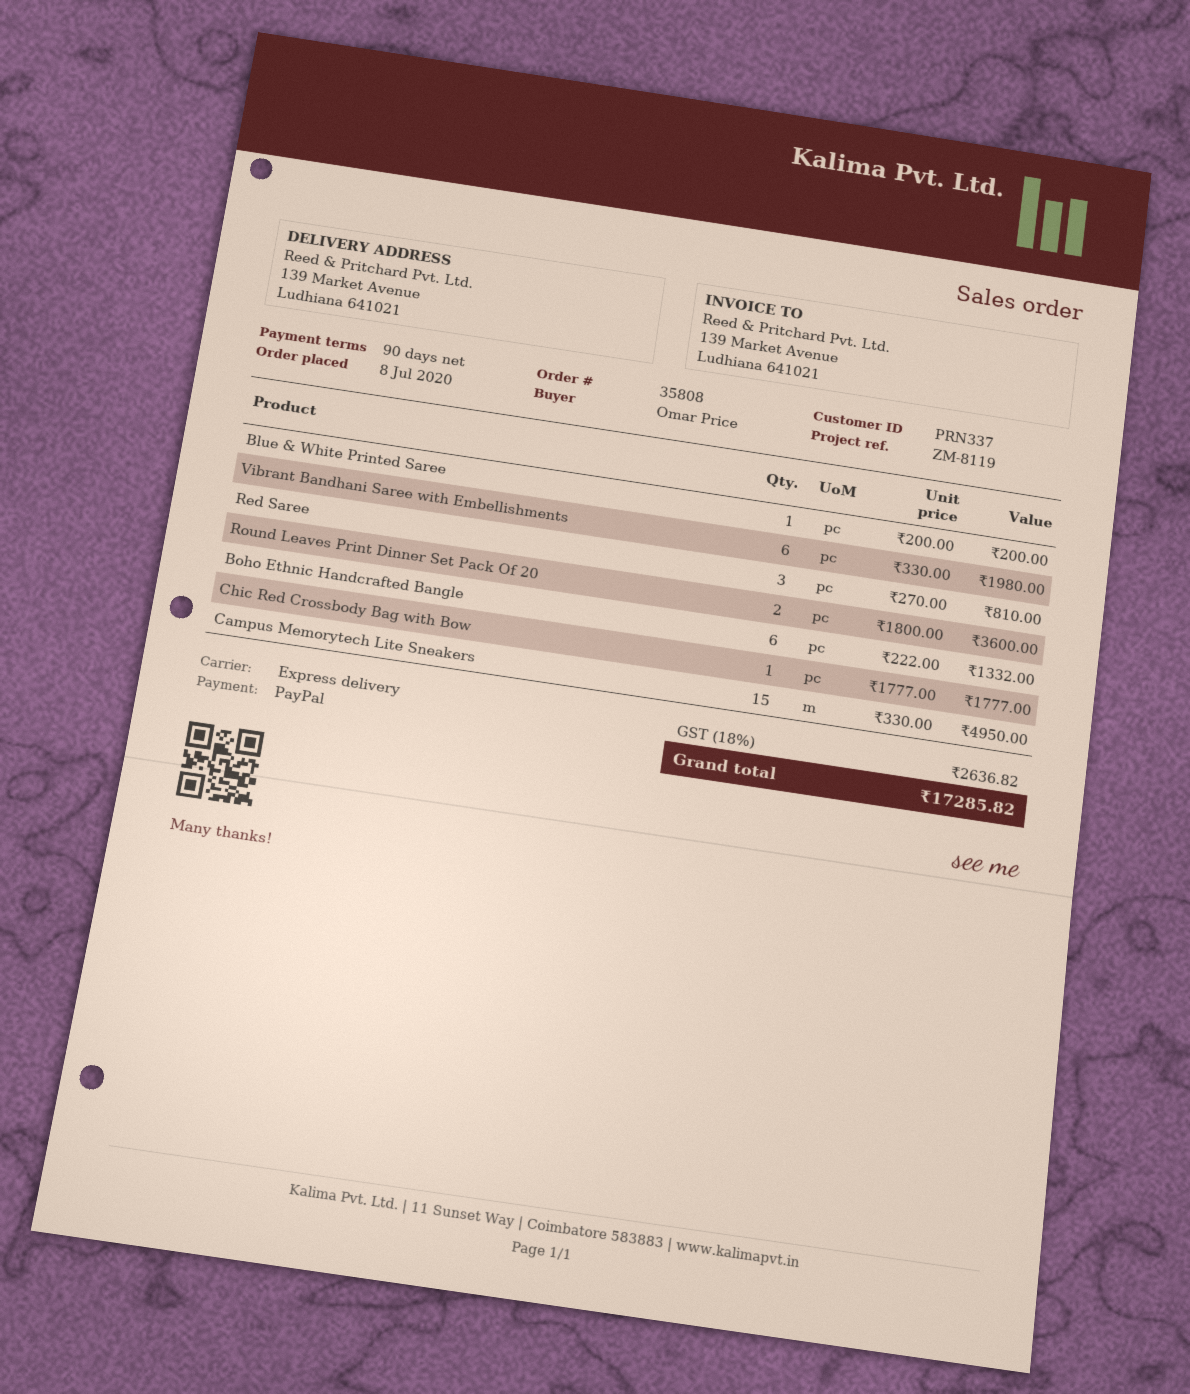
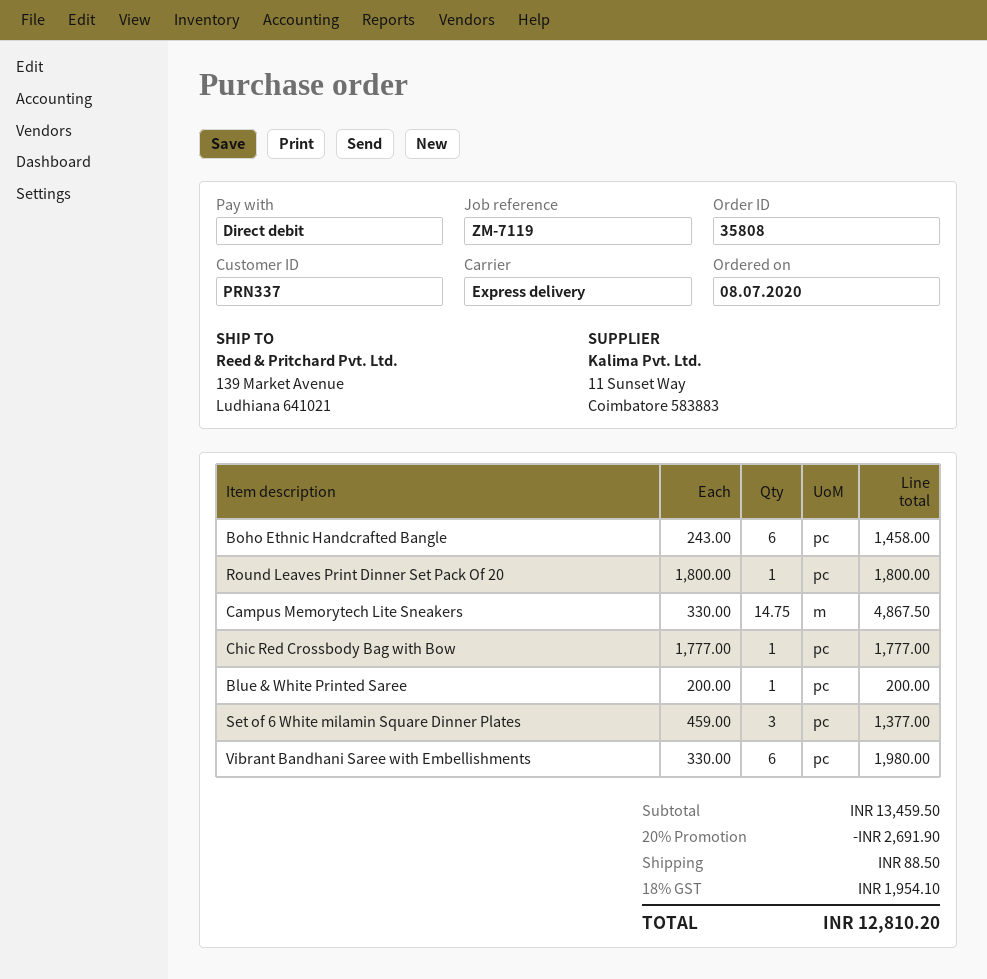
reference: ZM-8119 -> ZM-7119
payment method: PayPal -> direct debit
Red Saree: 3 x 270.00 = 810.00 -> none
Round Leaves Print Dinner Set Pack Of 20: 2 x 1800.00 = 3600.00 -> 1 x 1800.00 = 1800.00
Boho Ethnic Handcrafted Bangle: 6 x 222.00 = 1332.00 -> 6 x 243.00 = 1458.00
Campus Memorytech Lite Sneakers: 15 x 330.00 = 4950.00 -> 14.75 x 330.00 = 4867.50
Set of 6 White milamin Square Dinner Plates: none -> 3 x 459.00 = 1377.00
discount: none -> 20% = 2691.90
shipping: none -> 88.50
tax: 18% = 2636.82 -> 18% = 1954.10
total: 17285.82 -> 12810.20

